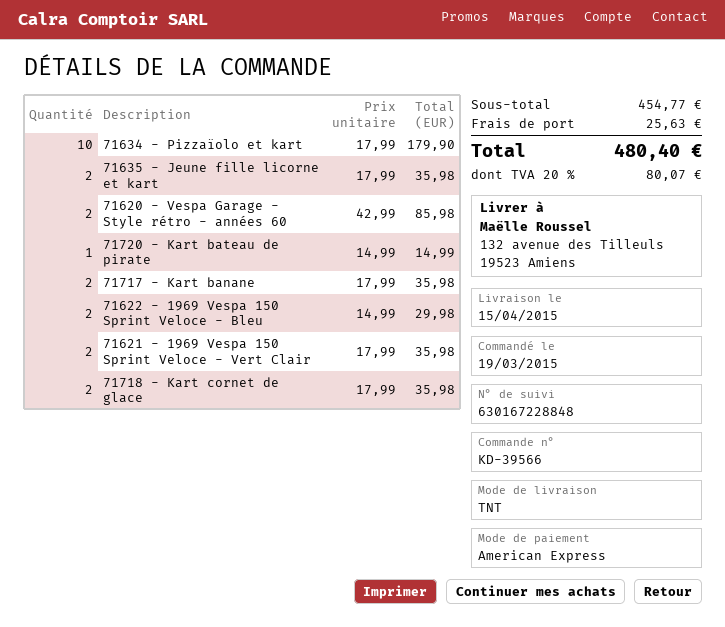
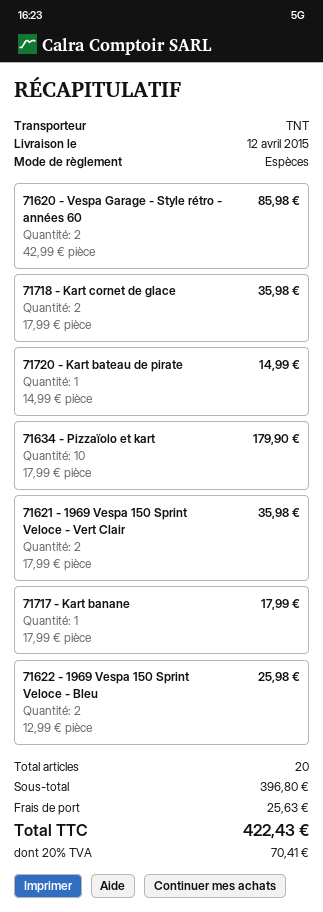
delivery date: 2015-04-15 -> 2015-04-12
payment method: American Express -> cash
71635 - Jeune fille licorne et kart: 2 x 17.99 = 35.98 -> none
71717 - Kart banane: 2 x 17.99 = 35.98 -> 1 x 17.99 = 17.99
71622 - 1969 Vespa 150 Sprint Veloce - Bleu: 2 x 14.99 = 29.98 -> 2 x 12.99 = 25.98
subtotal: 454.77 -> 396.80
tax: 20% = 80.07 -> 20% = 70.41
total: 480.40 -> 422.43

